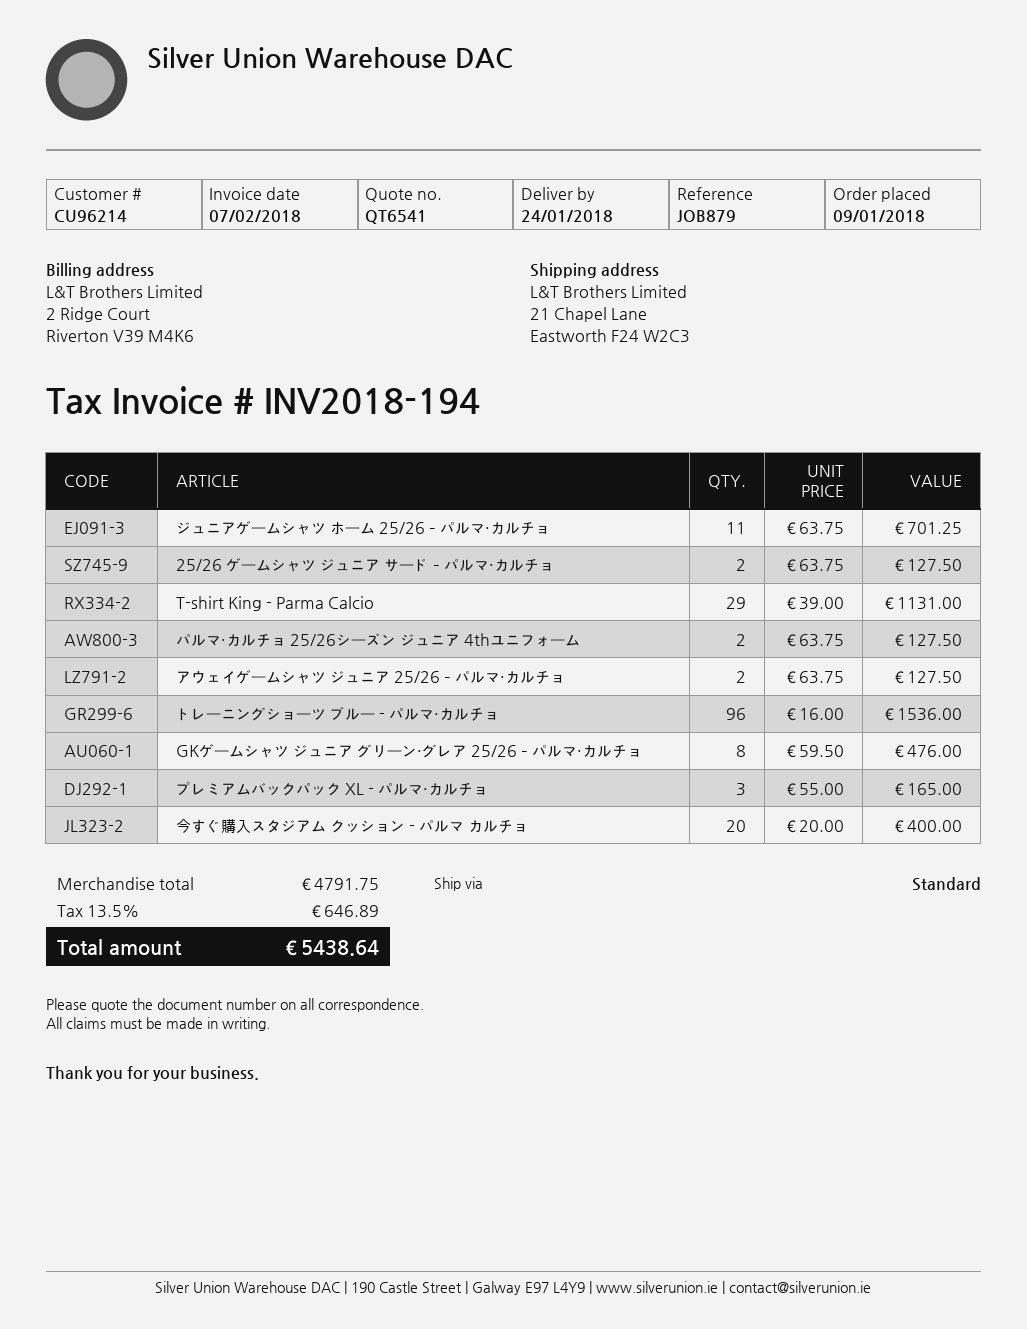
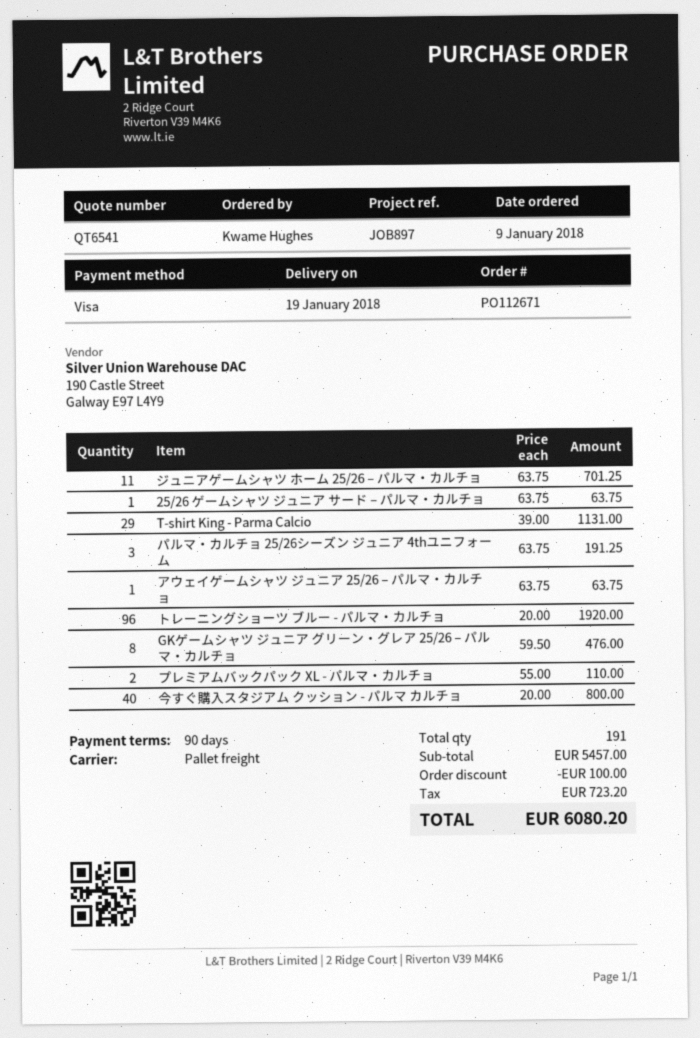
delivery date: 2018-01-24 -> 2018-01-19
reference: JOB879 -> JOB897
shipping method: standard -> pallet freight
25/26 ゲームシャツ ジュニア サード – パルマ・カルチョ: 2 x 63.75 = 127.50 -> 1 x 63.75 = 63.75
パルマ・カルチョ 25/26シーズン ジュニア 4thユニフォーム: 2 x 63.75 = 127.50 -> 3 x 63.75 = 191.25
アウェイゲームシャツ ジュニア 25/26 – パルマ・カルチョ: 2 x 63.75 = 127.50 -> 1 x 63.75 = 63.75
トレーニングショーツ ブルー - パルマ・カルチョ: 96 x 16.00 = 1536.00 -> 96 x 20.00 = 1920.00
プレミアムバックパック XL - パルマ・カルチョ: 3 x 55.00 = 165.00 -> 2 x 55.00 = 110.00
今すぐ購入スタジアム クッション - パルマ カルチョ: 20 x 20.00 = 400.00 -> 40 x 20.00 = 800.00
subtotal: 4791.75 -> 5457.00
discount: none -> 100.00
tax: 646.89 -> 723.20
total: 5438.64 -> 6080.20

